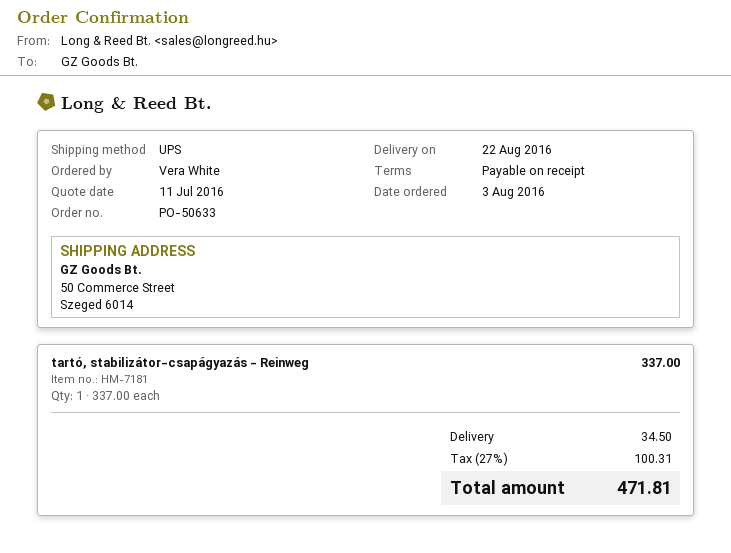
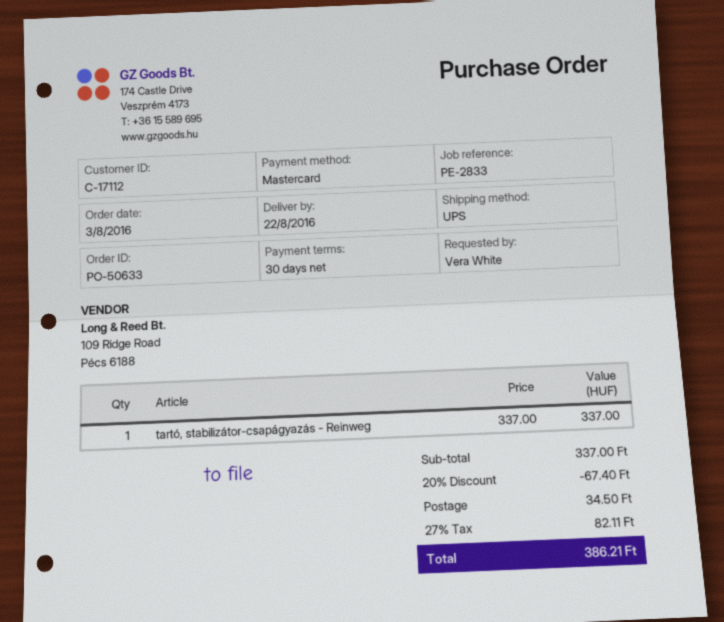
payment terms: on receipt -> 30 days
discount: none -> 20% = 67.40
tax: 27% = 100.31 -> 27% = 82.11
total: 471.81 -> 386.21

